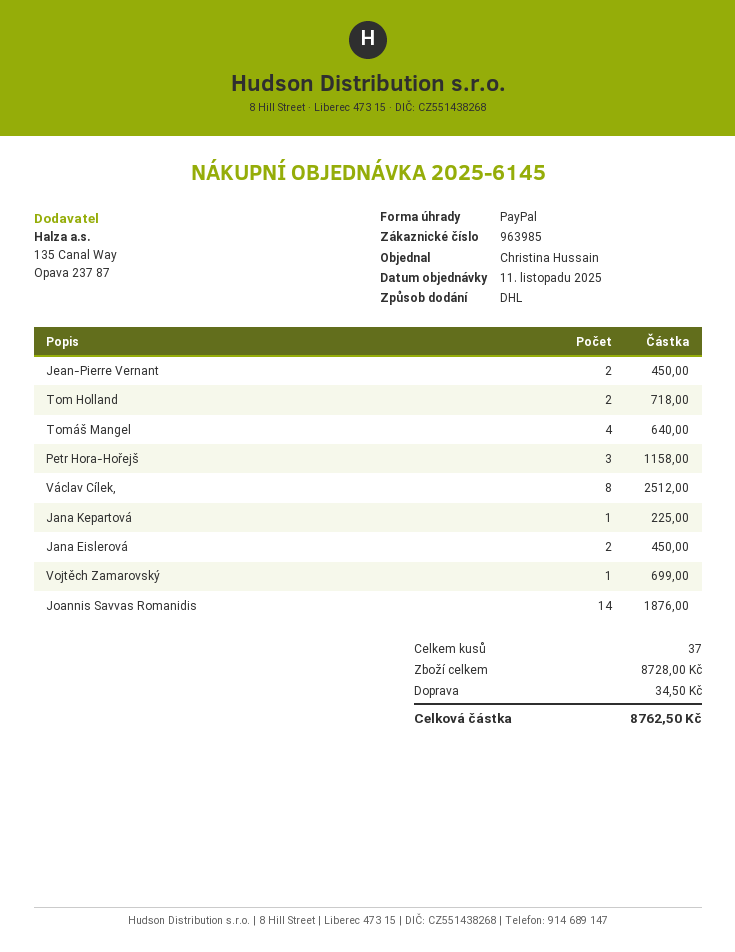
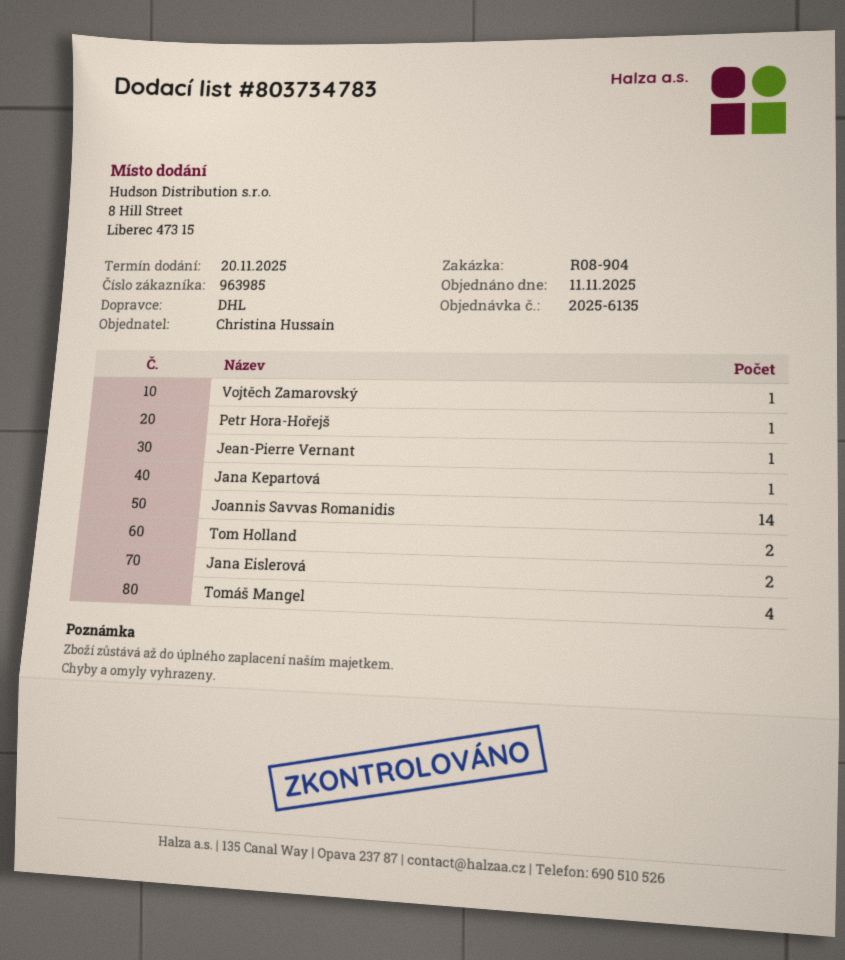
order number: 2025-6145 -> 2025-6135
Jean-Pierre Vernant: 2 -> 1
Petr Hora-Hořejš: 3 -> 1
Václav Cílek,: 8 -> none

